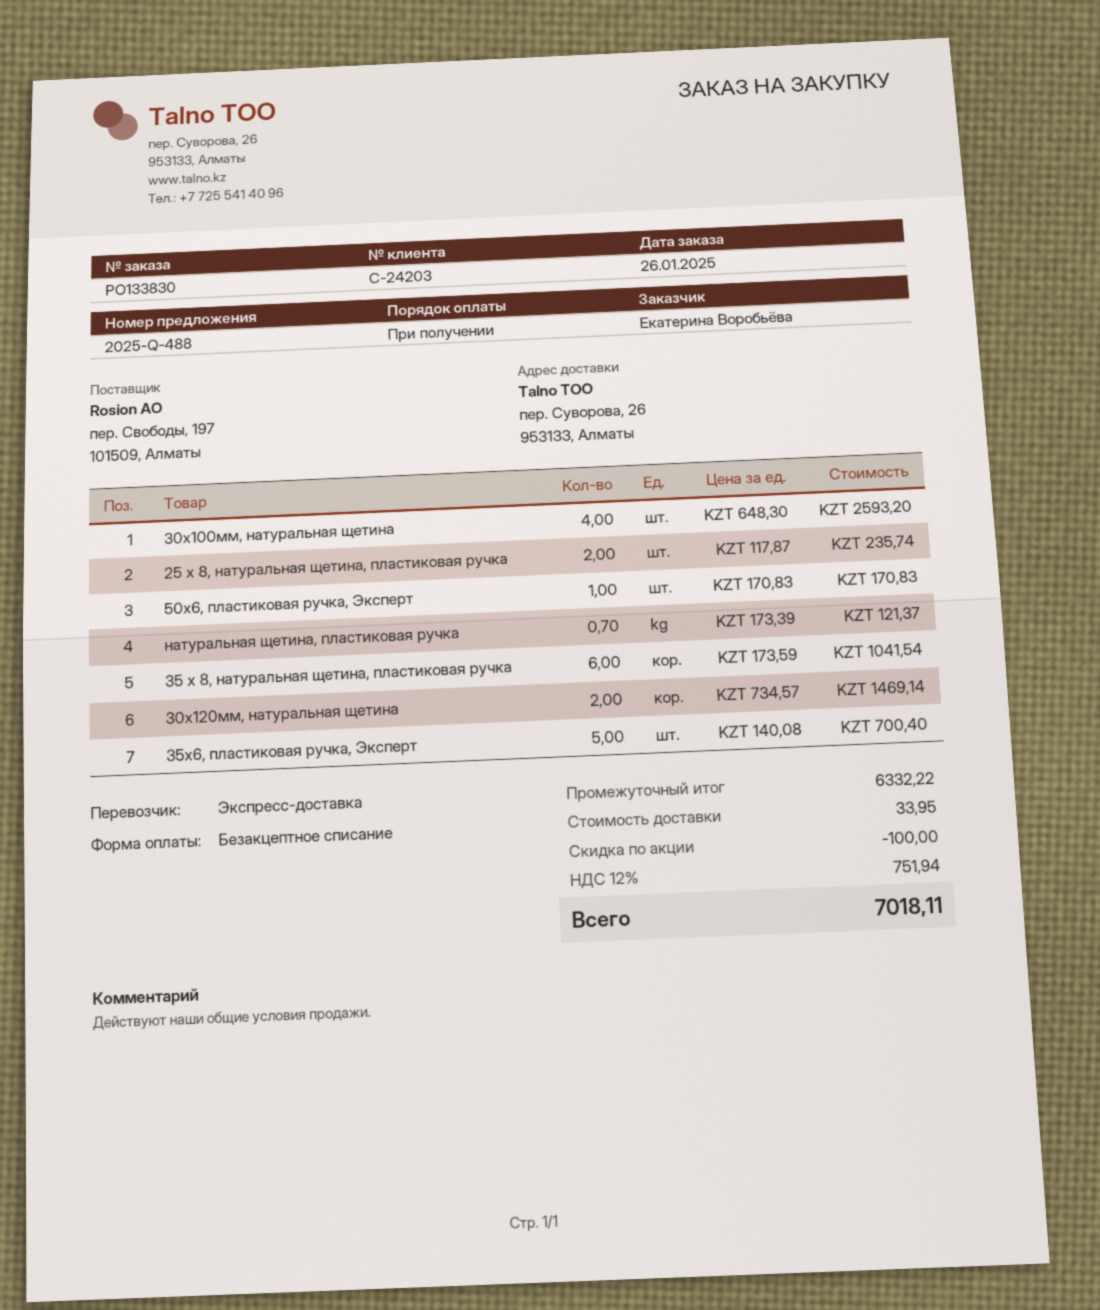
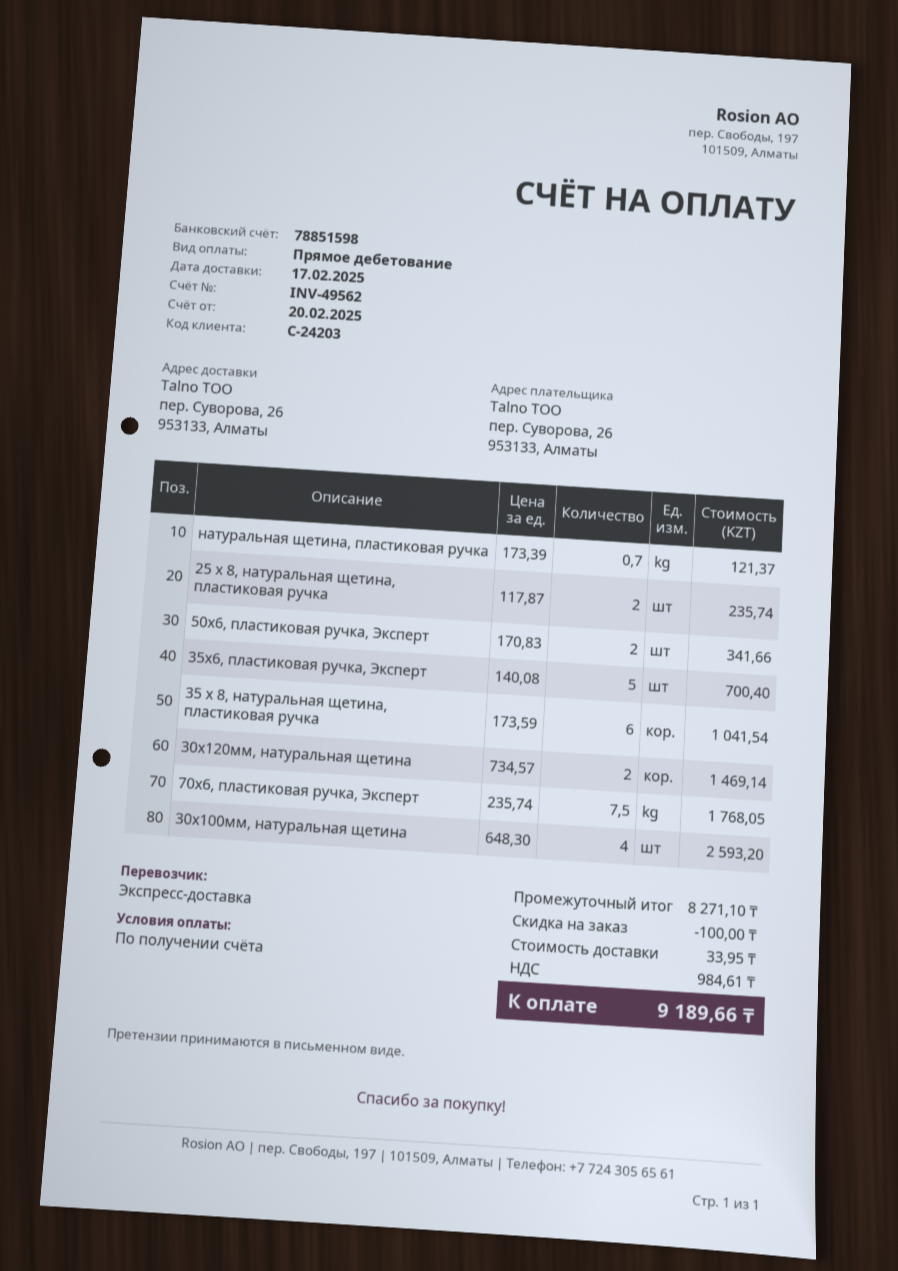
50x6, пластиковая ручка, Эксперт: 1 x 170.83 = 170.83 -> 2 x 170.83 = 341.66
70x6, пластиковая ручка, Эксперт: none -> 7.5 x 235.74 = 1768.05
subtotal: 6332.22 -> 8271.10
tax: 751.94 -> 984.61
total: 7018.11 -> 9189.66

